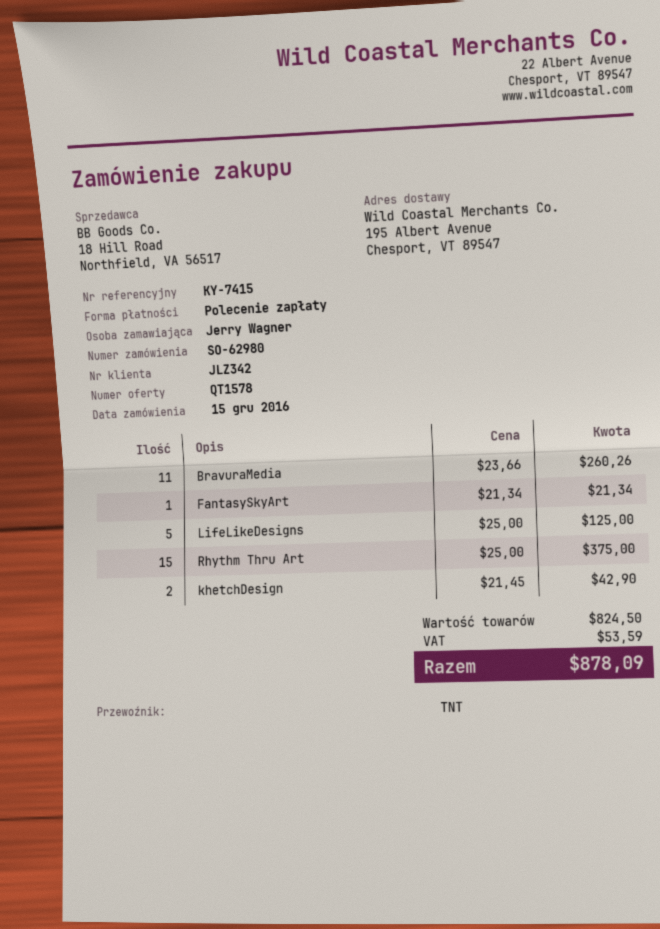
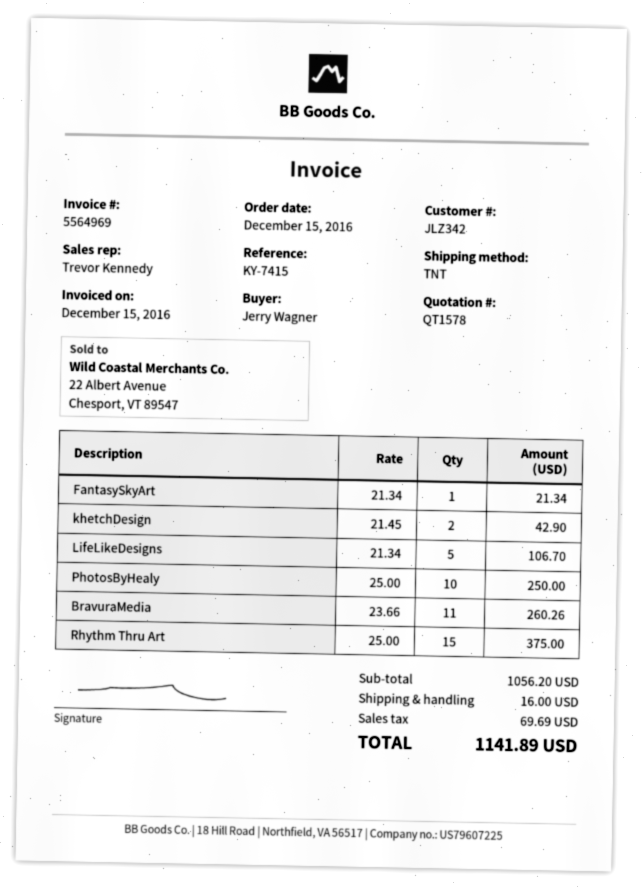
LifeLikeDesigns: 5 x 25.00 = 125.00 -> 5 x 21.34 = 106.70
PhotosByHealy: none -> 10 x 25.00 = 250.00
subtotal: 824.50 -> 1056.20
shipping: none -> 16.00
tax: 53.59 -> 69.69
total: 878.09 -> 1141.89

